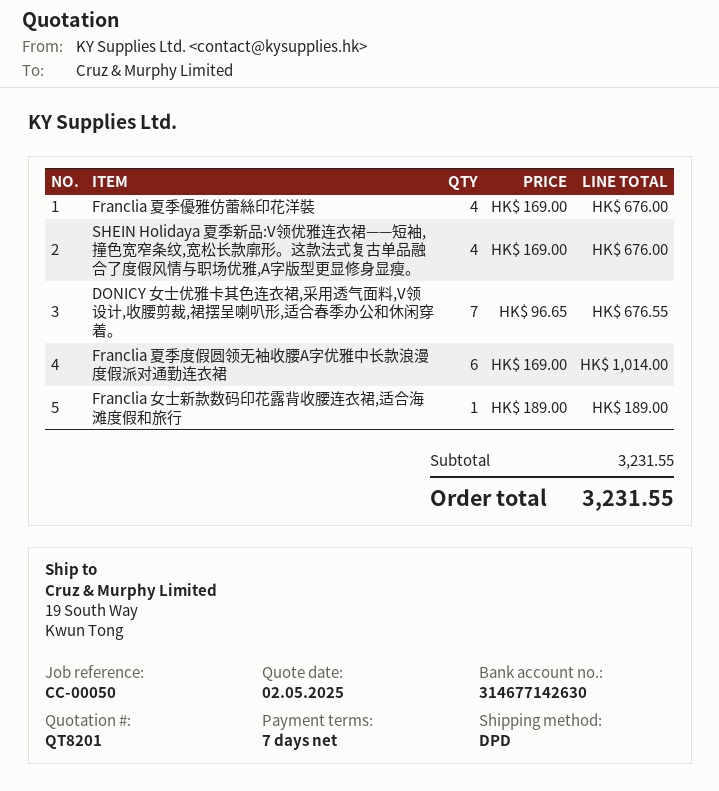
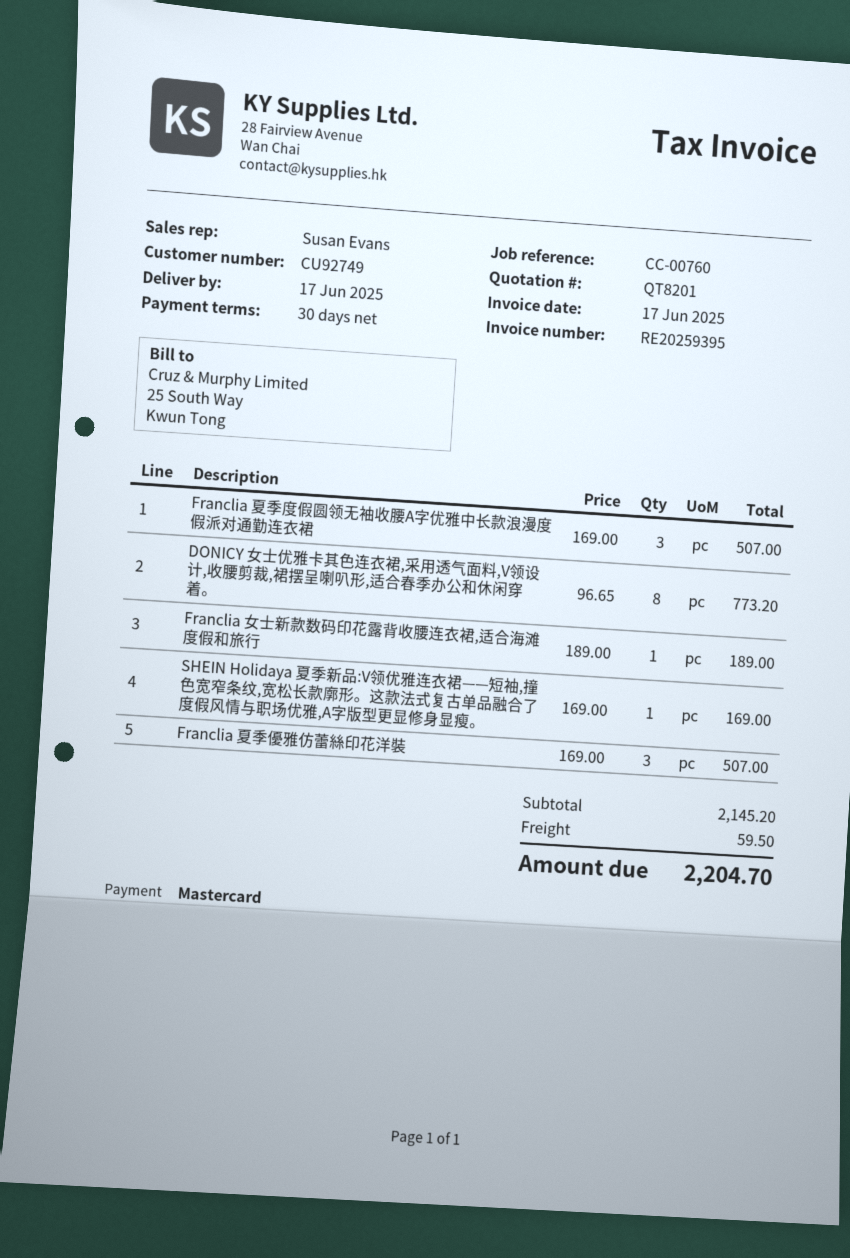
payment terms: 7 days -> 30 days
reference: CC-00050 -> CC-00760
Franclia 夏季優雅仿蕾絲印花洋裝: 4 x 169.00 = 676.00 -> 3 x 169.00 = 507.00
SHEIN Holidaya 夏季新品:V领优雅连衣裙——短袖,撞色宽窄条纹,宽松长款廓形。这款法式复古单品融合了度假风情与职场优雅,A字版型更显修身显瘦。: 4 x 169.00 = 676.00 -> 1 x 169.00 = 169.00
DONICY 女士优雅卡其色连衣裙,采用透气面料,V领设计,收腰剪裁,裙摆呈喇叭形,适合春季办公和休闲穿着。: 7 x 96.65 = 676.55 -> 8 x 96.65 = 773.20
Franclia 夏季度假圆领无袖收腰A字优雅中长款浪漫度假派对通勤连衣裙: 6 x 169.00 = 1014.00 -> 3 x 169.00 = 507.00
subtotal: 3231.55 -> 2145.20
shipping: none -> 59.50
total: 3231.55 -> 2204.70

